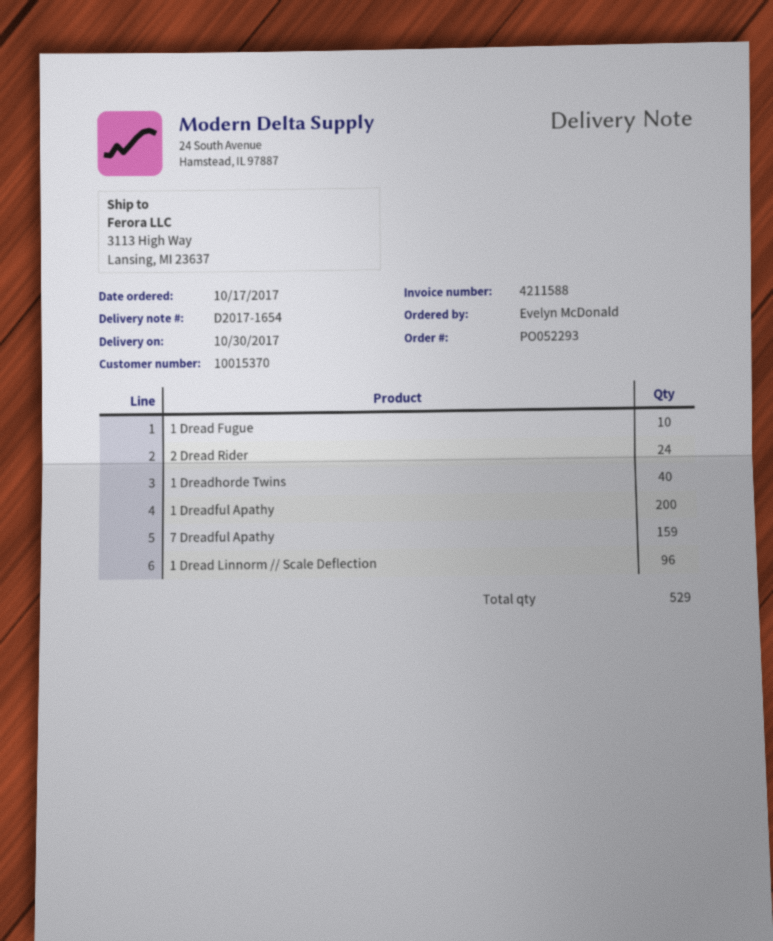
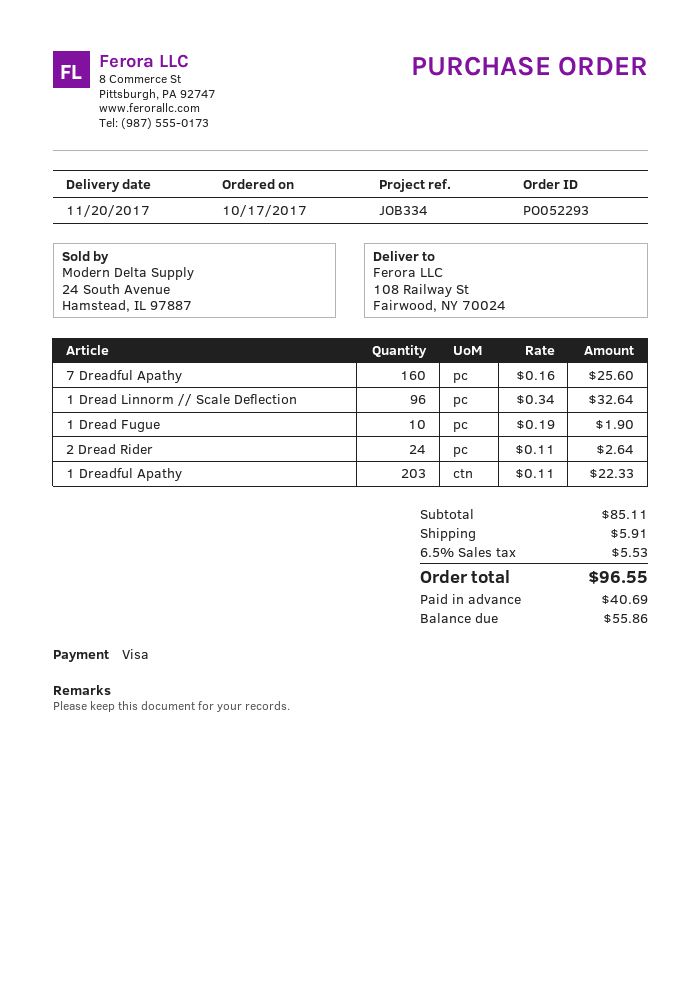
delivery date: 2017-10-30 -> 2017-11-20
ship to: 3113 High Way, Lansing, MI 23637 -> 108 Railway St, Fairwood, NY 70024
1 Dreadhorde Twins: 40 -> none
1 Dreadful Apathy: 200 -> 203
7 Dreadful Apathy: 159 -> 160

